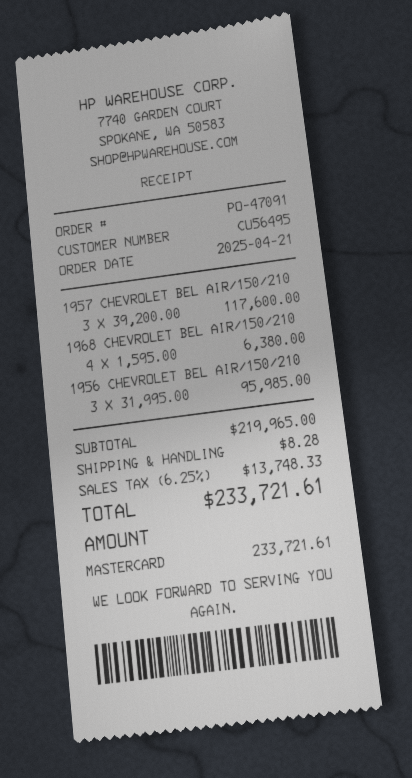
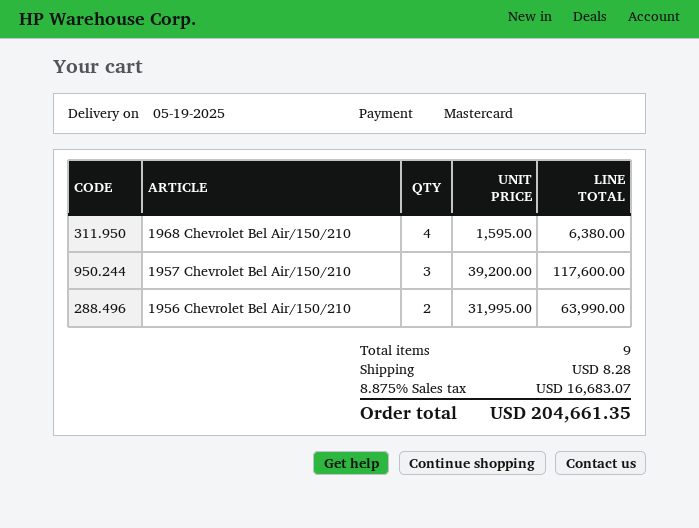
1956 CHEVROLET BEL AIR/150/210: 3 x 31995.00 = 95985.00 -> 2 x 31995.00 = 63990.00
tax: 6.25% = 13748.33 -> 8.875% = 16683.07
total: 233721.61 -> 204661.35

